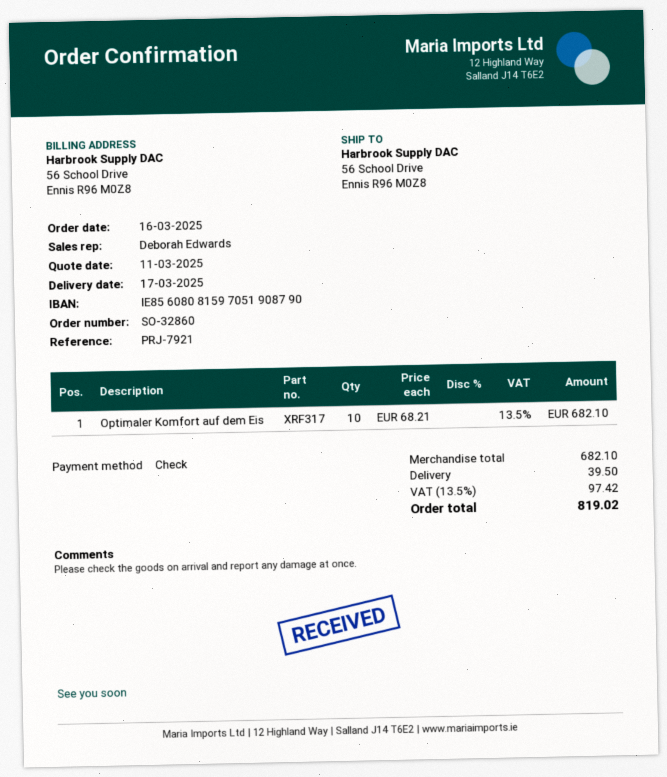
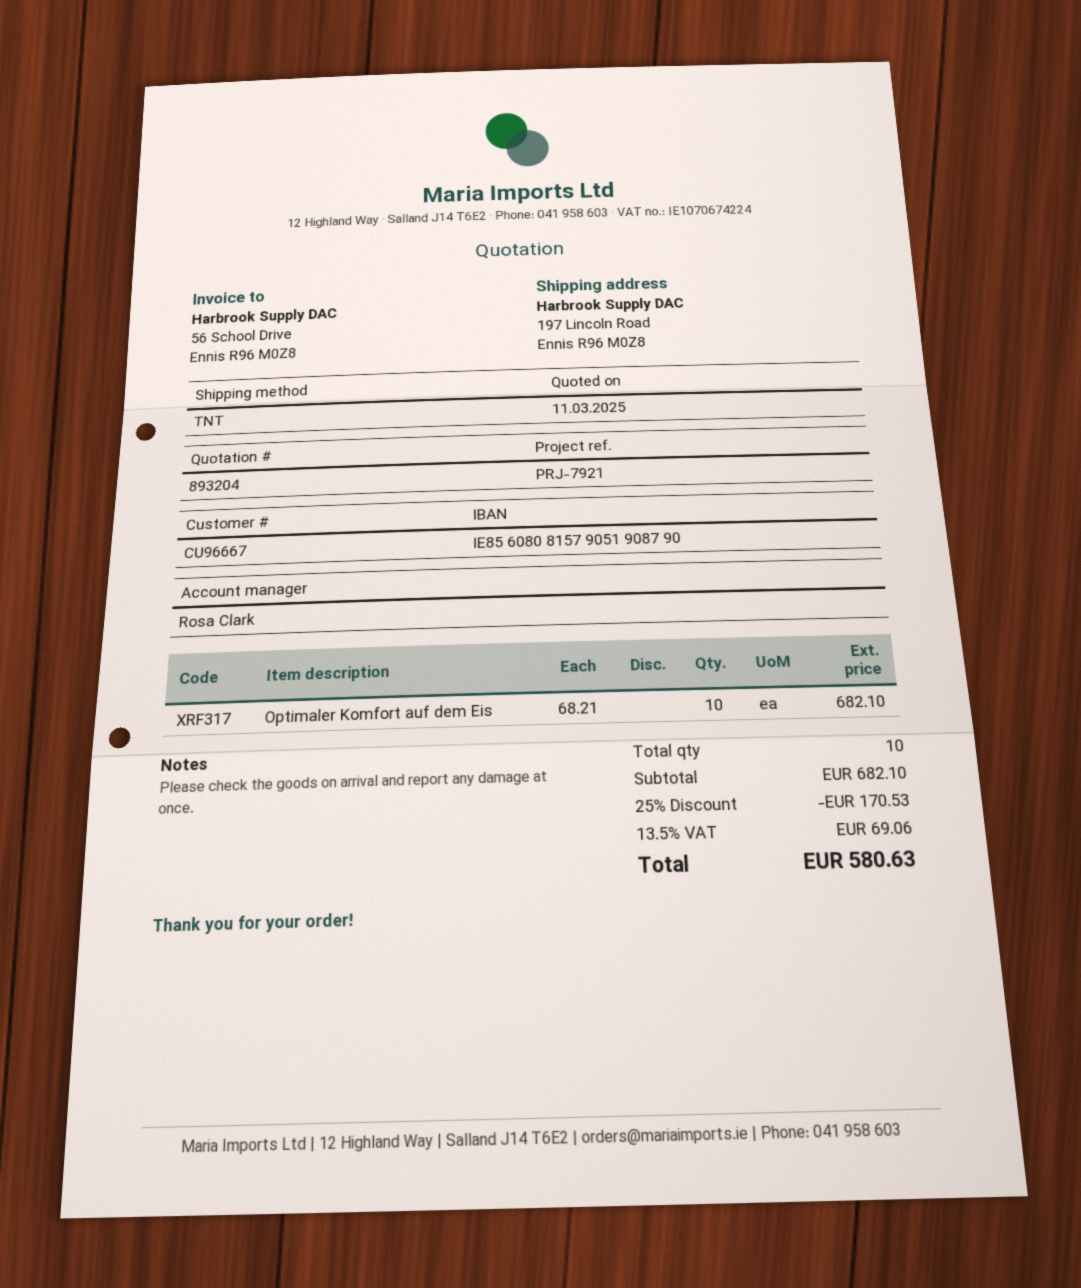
sales rep: Deborah Edwards -> Rosa Clark
bank account: IE85608081597051908790 -> IE85608081579051908790
ship to: 56 School Drive, Ennis R96 M0Z8 -> 197 Lincoln Road, Ennis R96 M0Z8
discount: none -> 25% = 170.53
shipping: 39.50 -> none
tax: 13.5% = 97.42 -> 13.5% = 69.06
total: 819.02 -> 580.63

